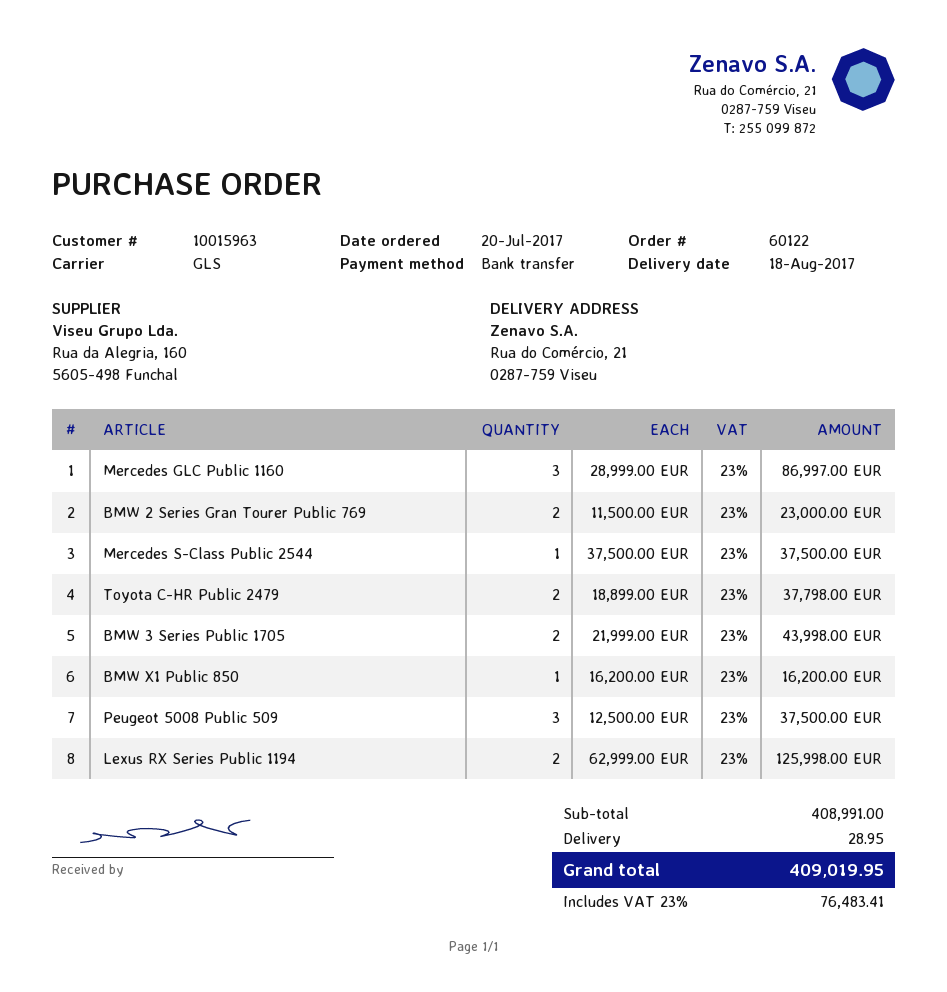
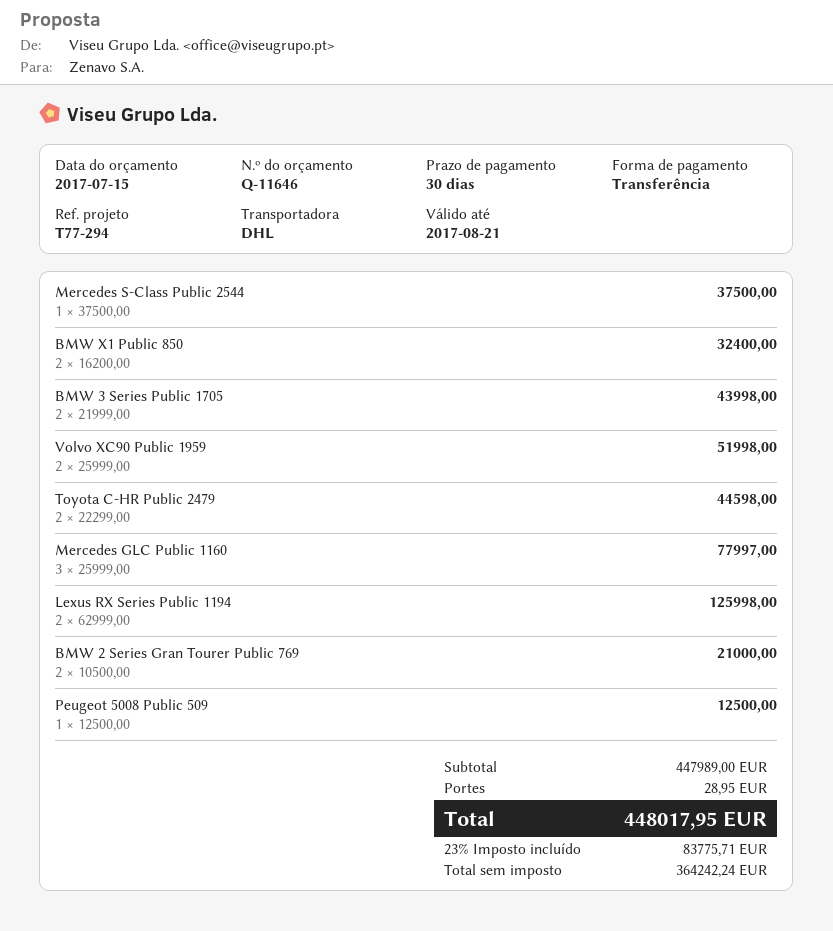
shipping method: GLS -> DHL
Mercedes GLC Public 1160: 3 x 28999.00 = 86997.00 -> 3 x 25999.00 = 77997.00
BMW 2 Series Gran Tourer Public 769: 2 x 11500.00 = 23000.00 -> 2 x 10500.00 = 21000.00
Toyota C-HR Public 2479: 2 x 18899.00 = 37798.00 -> 2 x 22299.00 = 44598.00
BMW X1 Public 850: 1 x 16200.00 = 16200.00 -> 2 x 16200.00 = 32400.00
Peugeot 5008 Public 509: 3 x 12500.00 = 37500.00 -> 1 x 12500.00 = 12500.00
Volvo XC90 Public 1959: none -> 2 x 25999.00 = 51998.00
subtotal: 408991.00 -> 447989.00
tax: 23% = 76483.41 -> 23% = 83775.71
total: 409019.95 -> 448017.95

